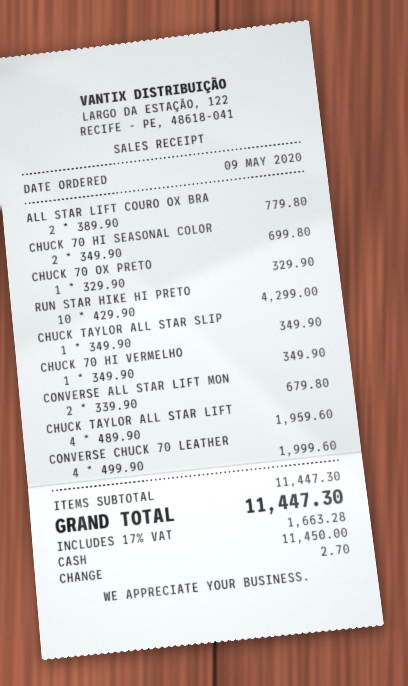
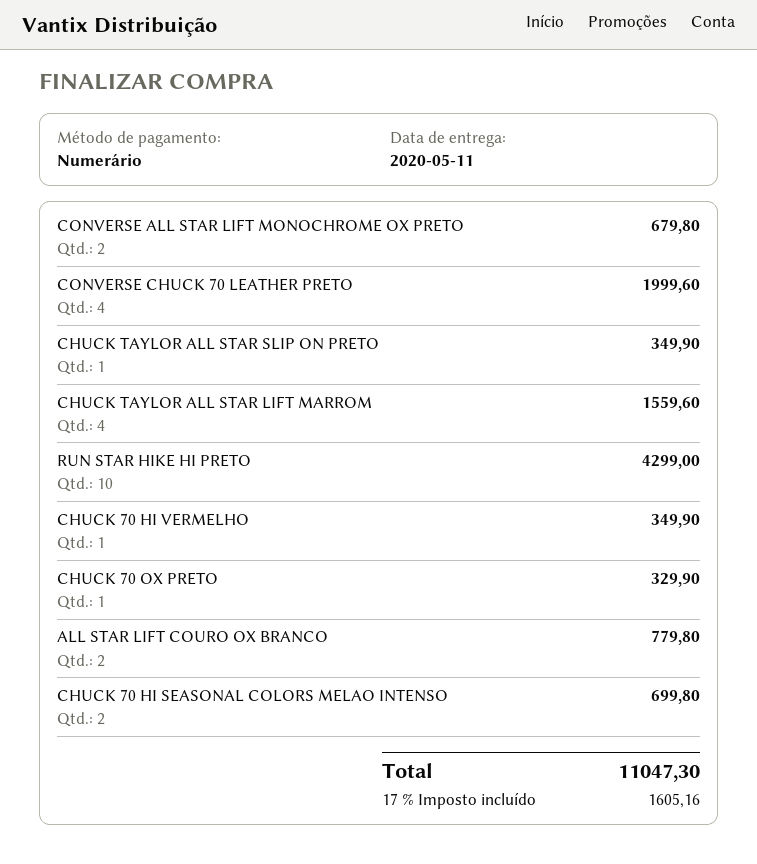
CHUCK TAYLOR ALL STAR LIFT: 4 for 1959.60 -> 4 for 1559.60
tax: 17% = 1663.28 -> 17% = 1605.16
total: 11447.30 -> 11047.30

